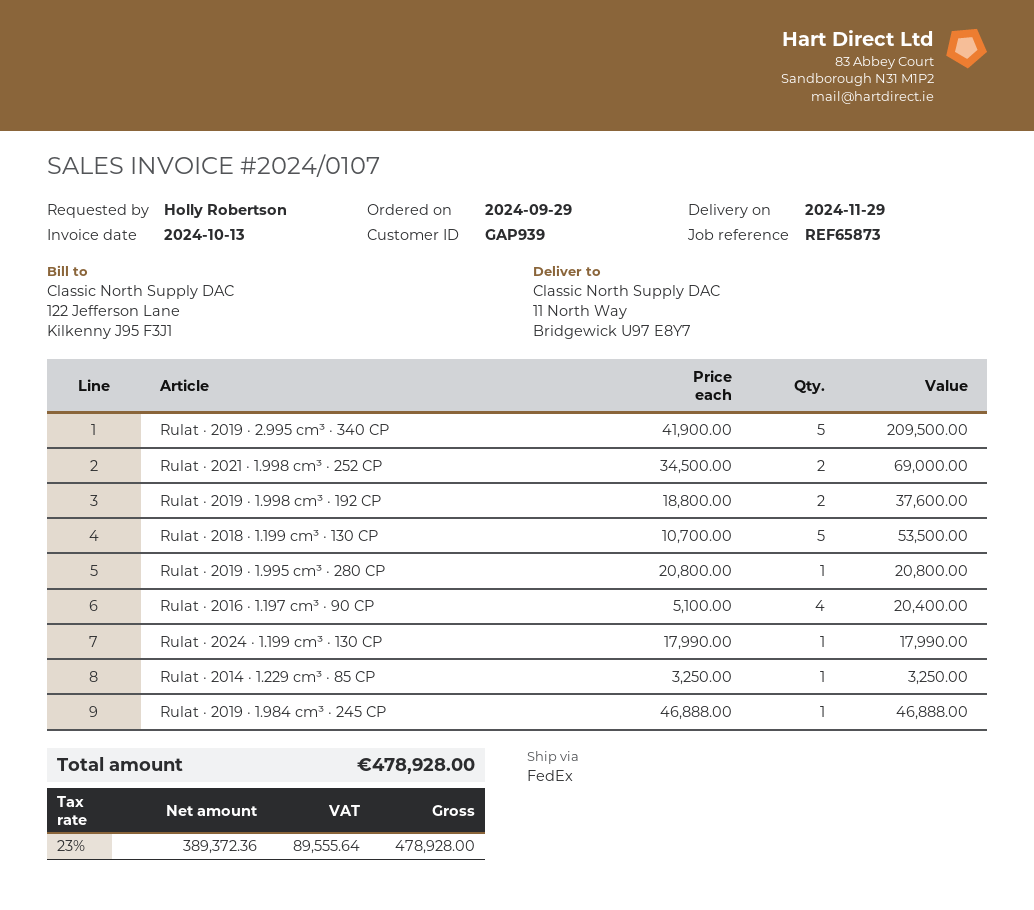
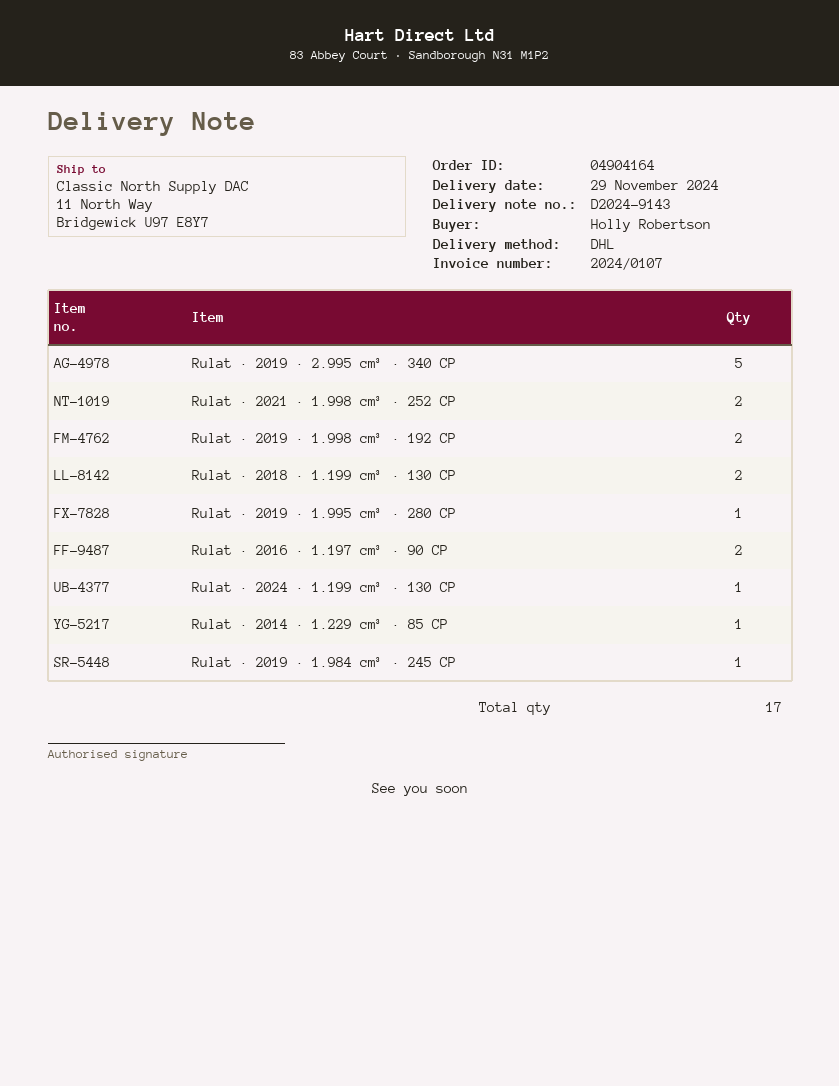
shipping method: FedEx -> DHL
Rulat · 2018 · 1.199 cm³ · 130 CP: 5 -> 2
Rulat · 2016 · 1.197 cm³ · 90 CP: 4 -> 2

